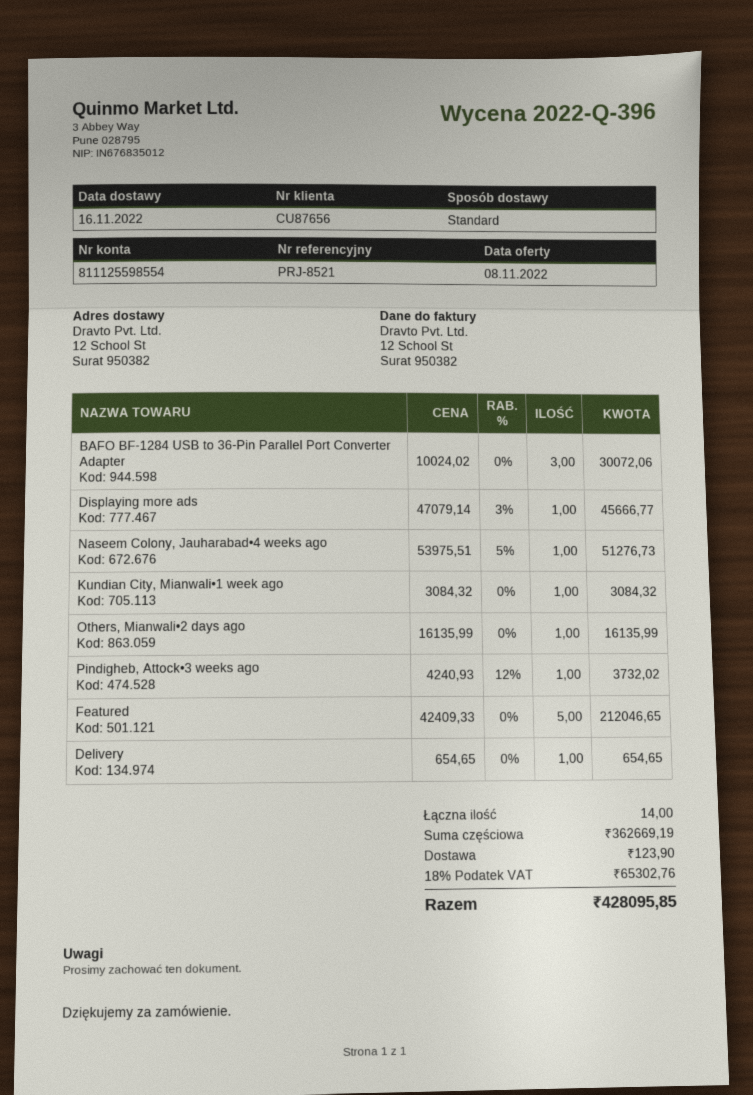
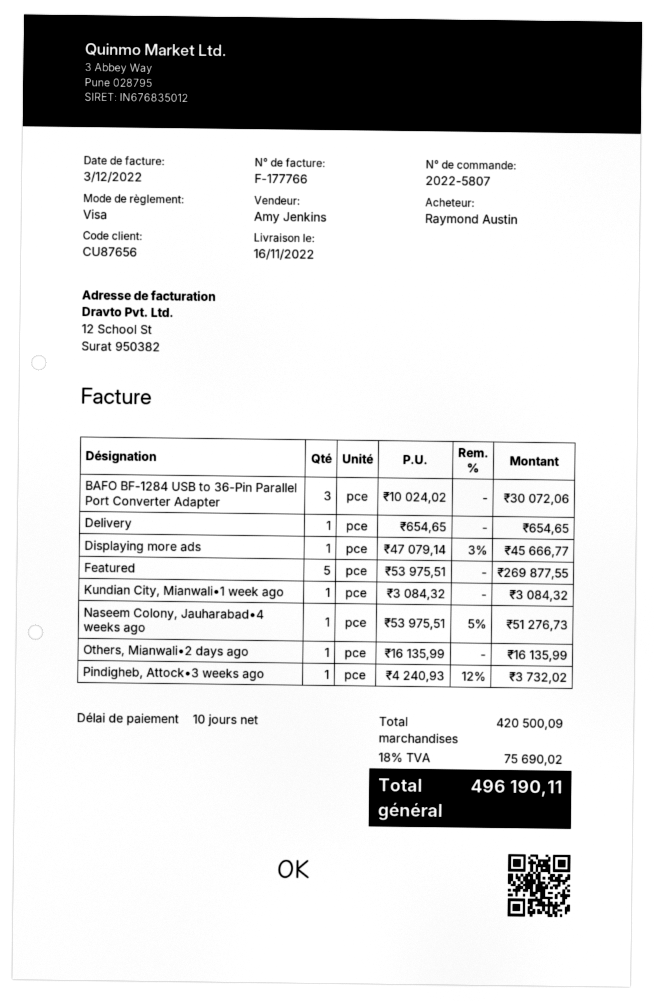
Featured: 5 x 42409.33 = 212046.65 -> 5 x 53975.51 = 269877.55
subtotal: 362669.19 -> 420500.09
shipping: 123.90 -> none
tax: 18% = 65302.76 -> 18% = 75690.02
total: 428095.85 -> 496190.11

